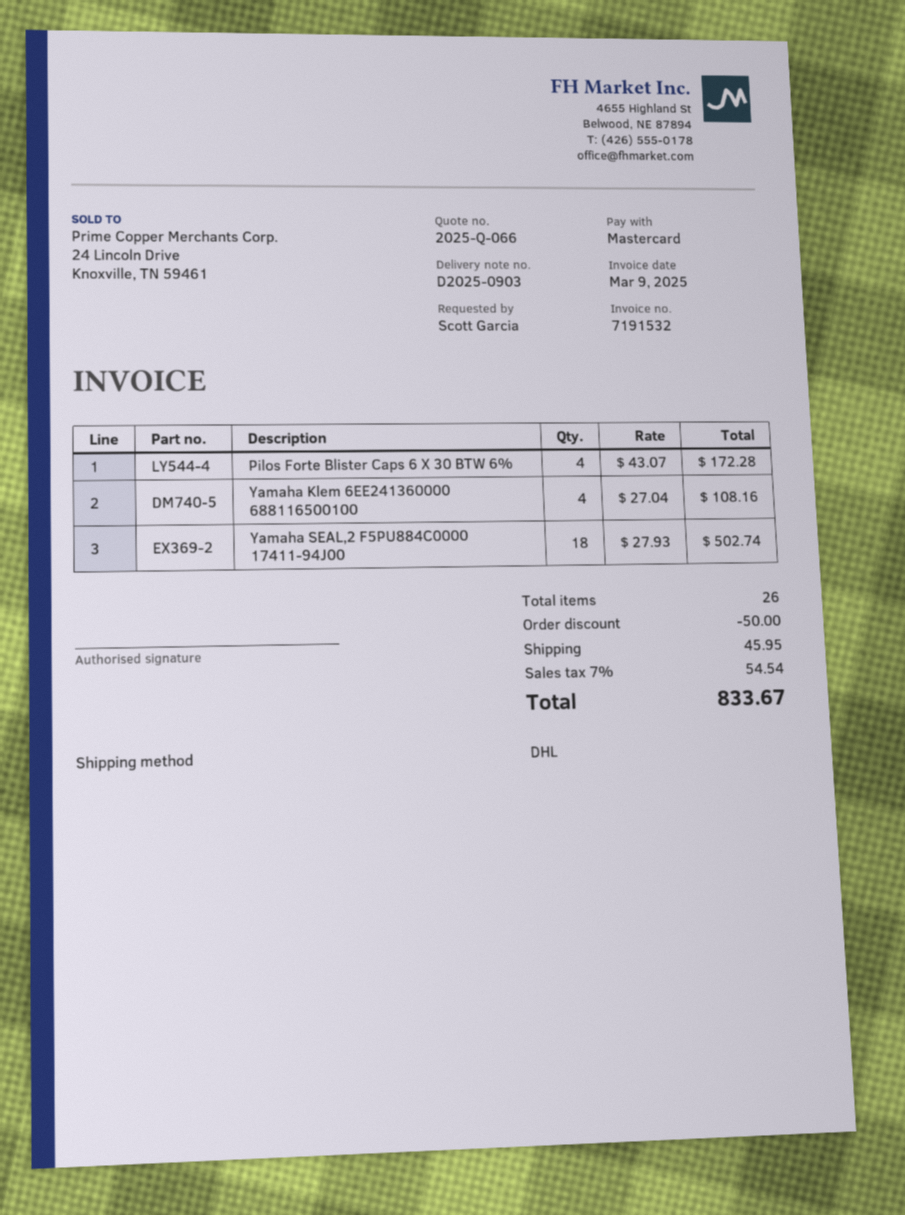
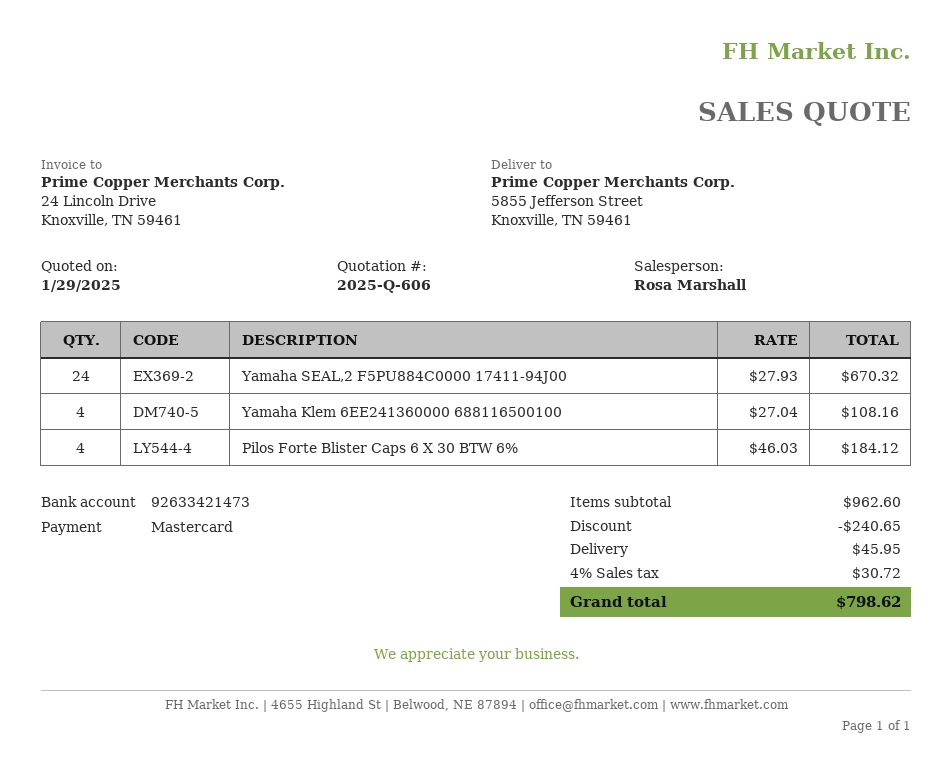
quote number: 2025-Q-066 -> 2025-Q-606
Pilos Forte Blister Caps 6 X 30 BTW 6%: 4 x 43.07 = 172.28 -> 4 x 46.03 = 184.12
Yamaha SEAL,2 F5PU884C0000 17411-94J00: 18 x 27.93 = 502.74 -> 24 x 27.93 = 670.32
discount: 50.00 -> 240.65
tax: 7% = 54.54 -> 4% = 30.72
total: 833.67 -> 798.62

